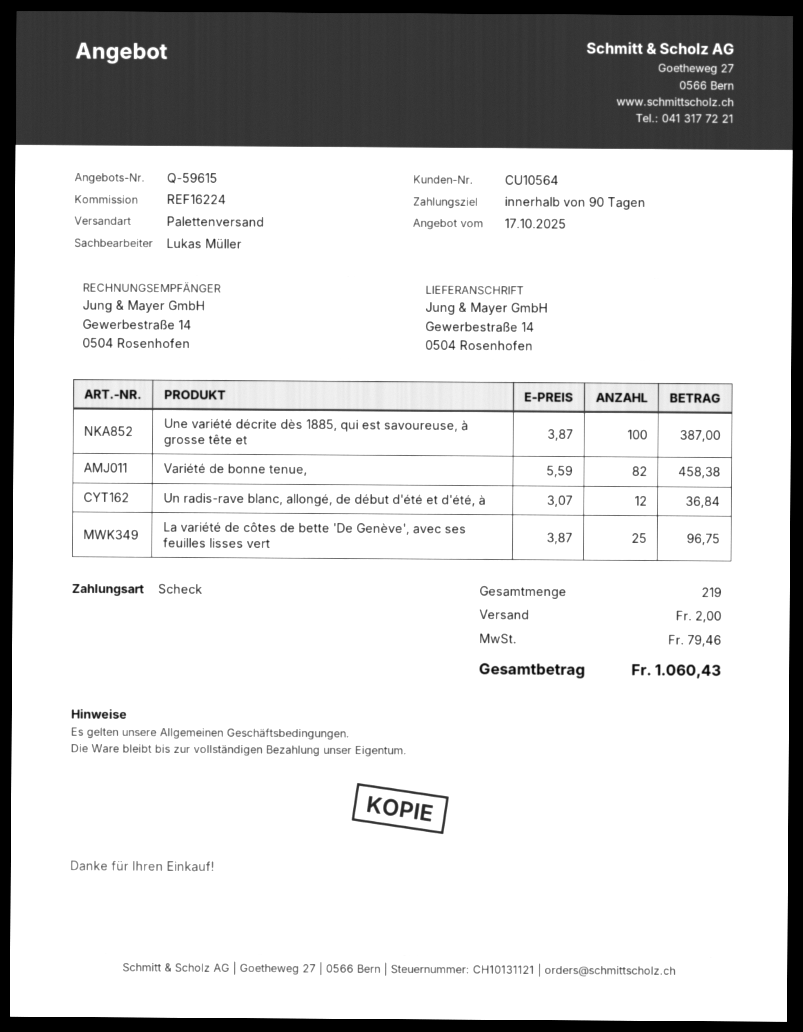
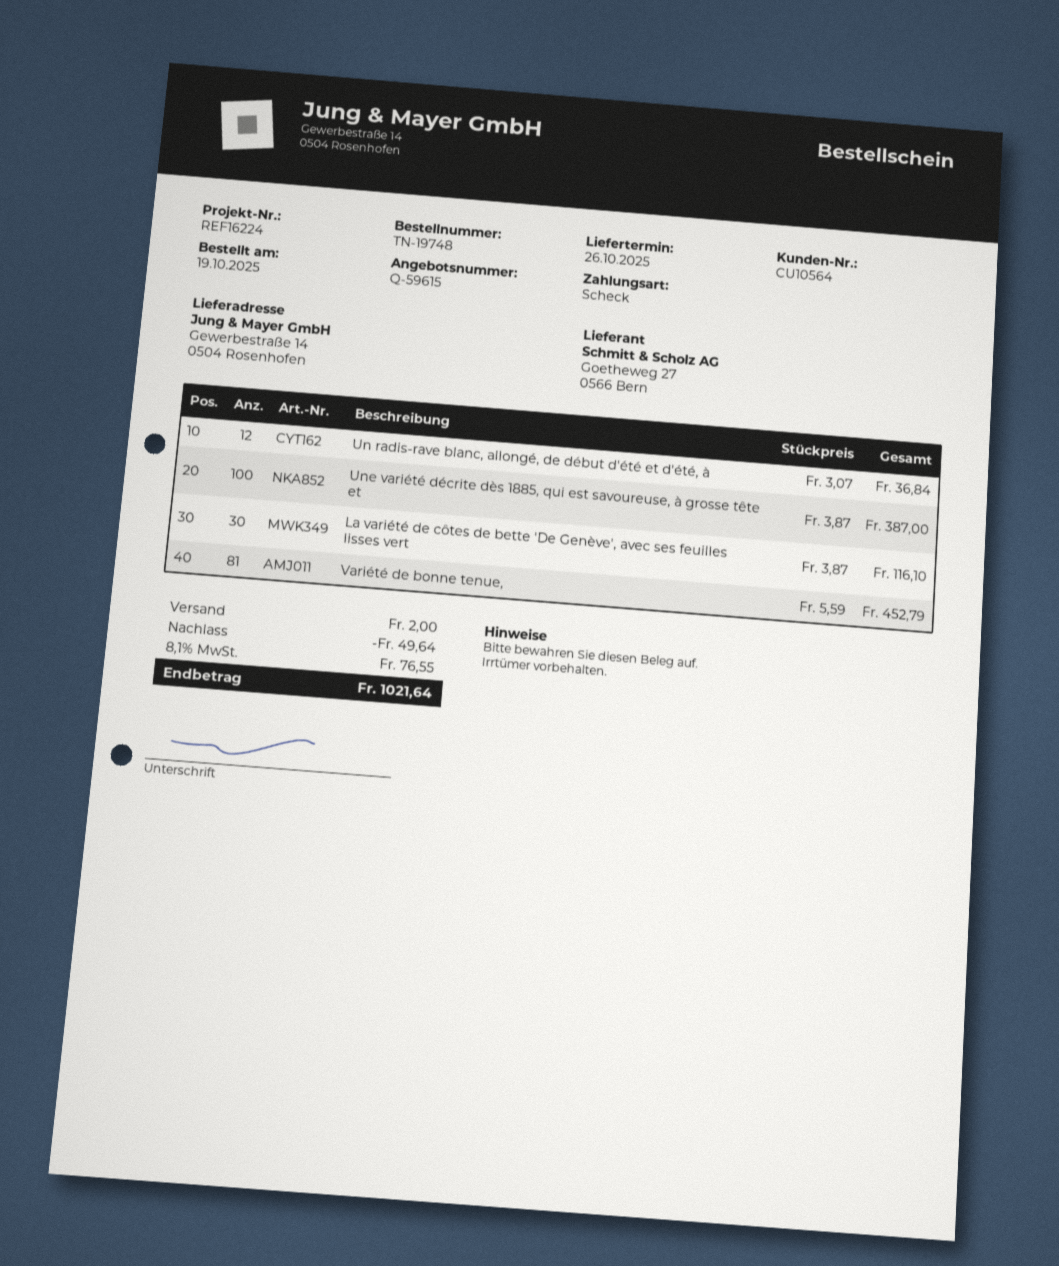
Variété de bonne tenue,: 82 x 5.59 = 458.38 -> 81 x 5.59 = 452.79
La variété de côtes de bette 'De Genève', avec ses feuilles lisses vert: 25 x 3.87 = 96.75 -> 30 x 3.87 = 116.10
discount: none -> 49.64
tax: 79.46 -> 76.55
total: 1060.43 -> 1021.64

